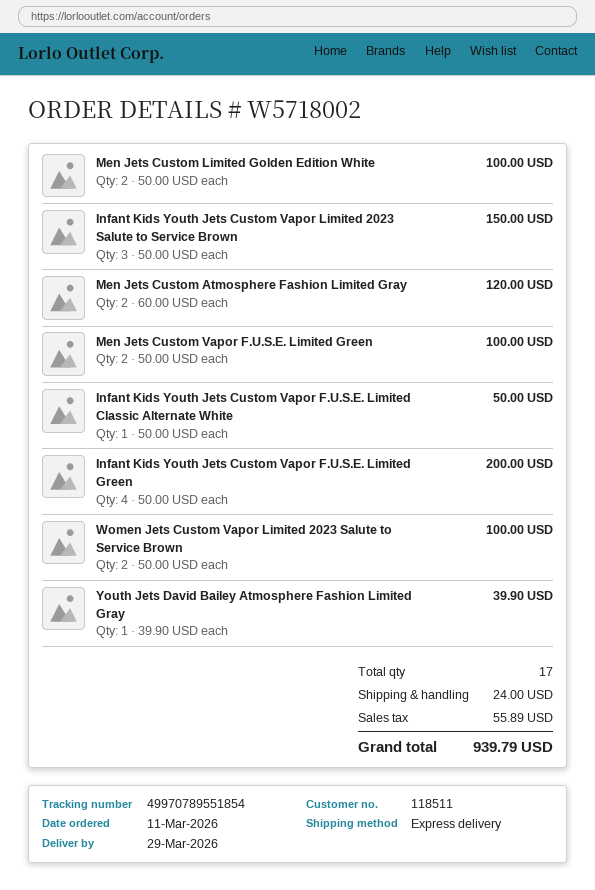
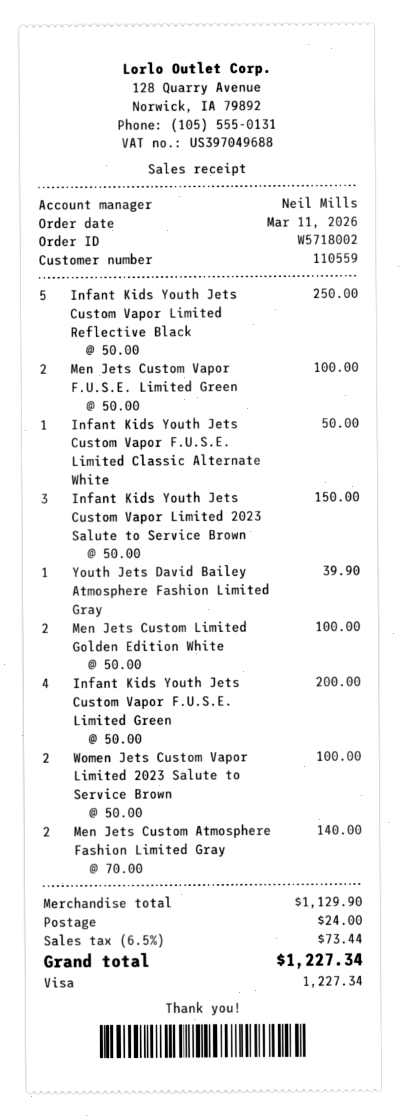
customer number: 118511 -> 110559
Men Jets Custom Atmosphere Fashion Limited Gray: 2 x 60.00 = 120.00 -> 2 x 70.00 = 140.00
Infant Kids Youth Jets Custom Vapor Limited Reflective Black: none -> 5 x 50.00 = 250.00
tax: 55.89 -> 73.44
total: 939.79 -> 1227.34

